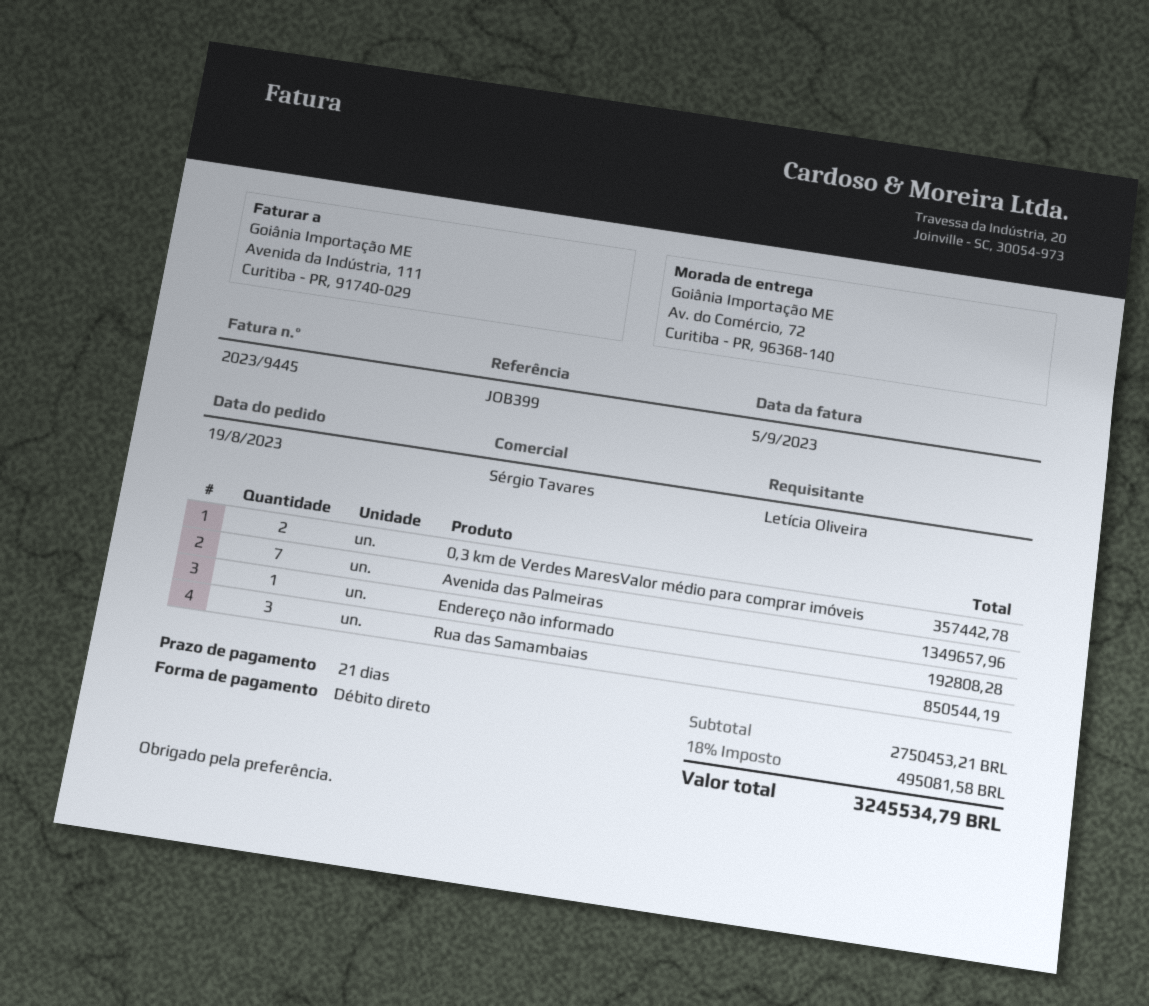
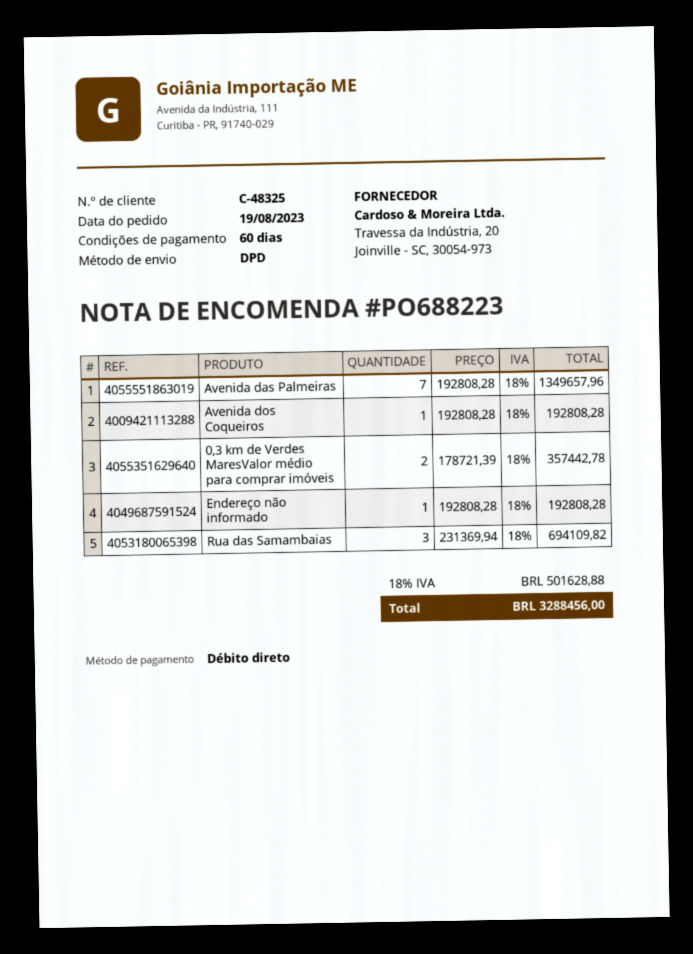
payment terms: 21 days -> 60 days
Rua das Samambaias: 3 for 850544.19 -> 3 for 694109.82
Avenida dos Coqueiros: none -> 1 for 192808.28
tax: 18% = 495081.58 -> 18% = 501628.88
total: 3245534.79 -> 3288456.00

